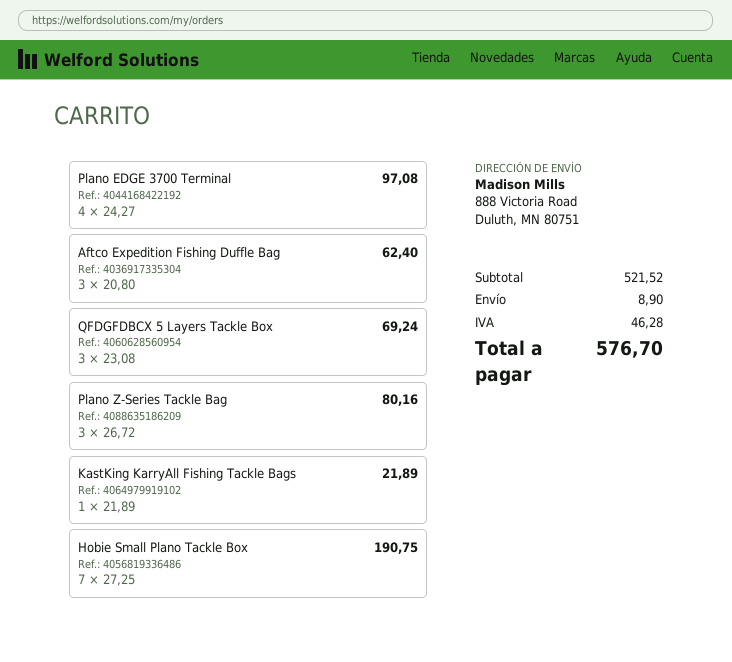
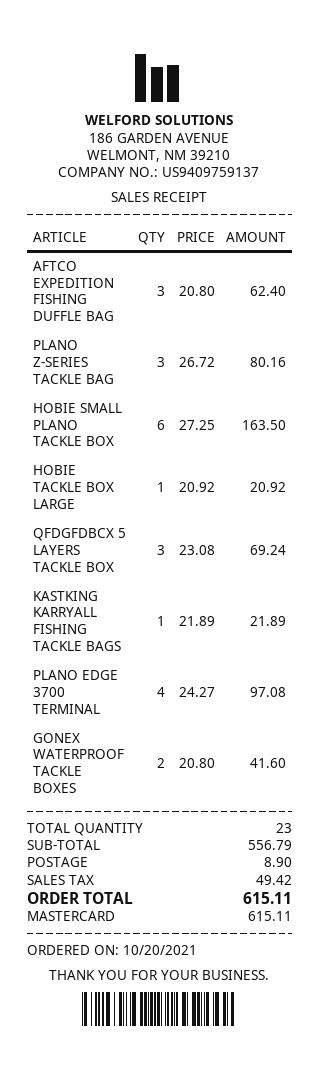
Hobie Small Plano Tackle Box: 7 x 27.25 = 190.75 -> 6 x 27.25 = 163.50
HOBIE TACKLE BOX LARGE: none -> 1 x 20.92 = 20.92
GONEX WATERPROOF TACKLE BOXES: none -> 2 x 20.80 = 41.60
subtotal: 521.52 -> 556.79
tax: 46.28 -> 49.42
total: 576.70 -> 615.11

